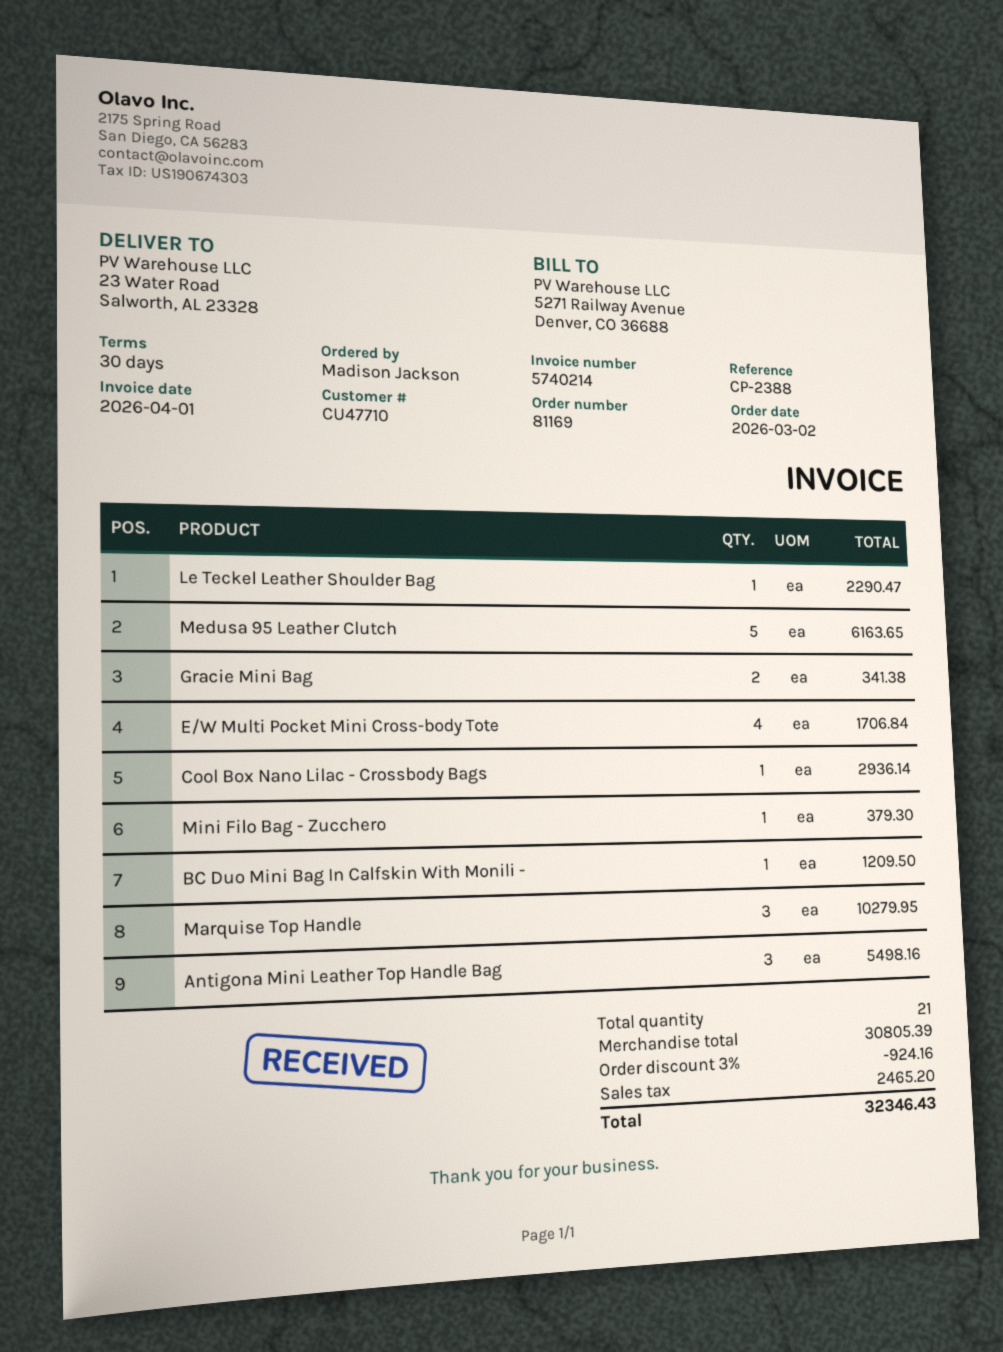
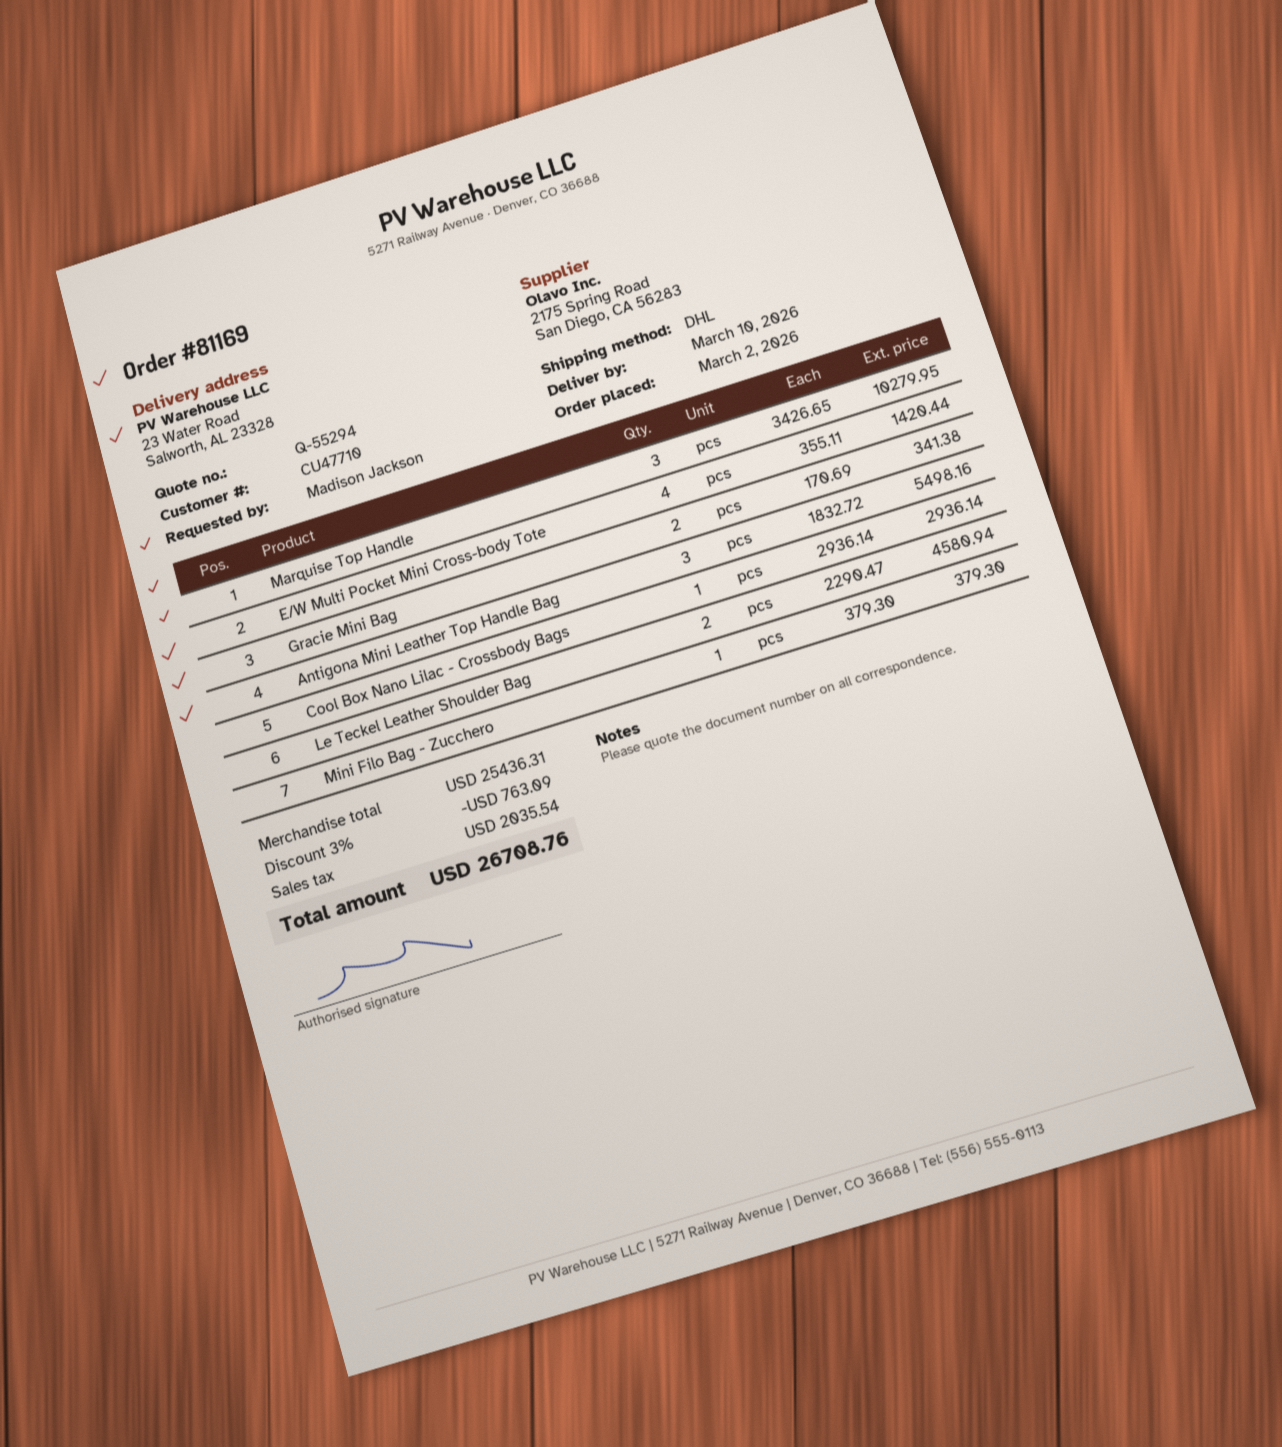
Le Teckel Leather Shoulder Bag: 1 for 2290.47 -> 2 for 4580.94
Medusa 95 Leather Clutch: 5 for 6163.65 -> none
E/W Multi Pocket Mini Cross-body Tote: 4 for 1706.84 -> 4 for 1420.44
BC Duo Mini Bag In Calfskin With Monili -: 1 for 1209.50 -> none
subtotal: 30805.39 -> 25436.31
discount: 3% = 924.16 -> 3% = 763.09
tax: 2465.20 -> 2035.54
total: 32346.43 -> 26708.76

